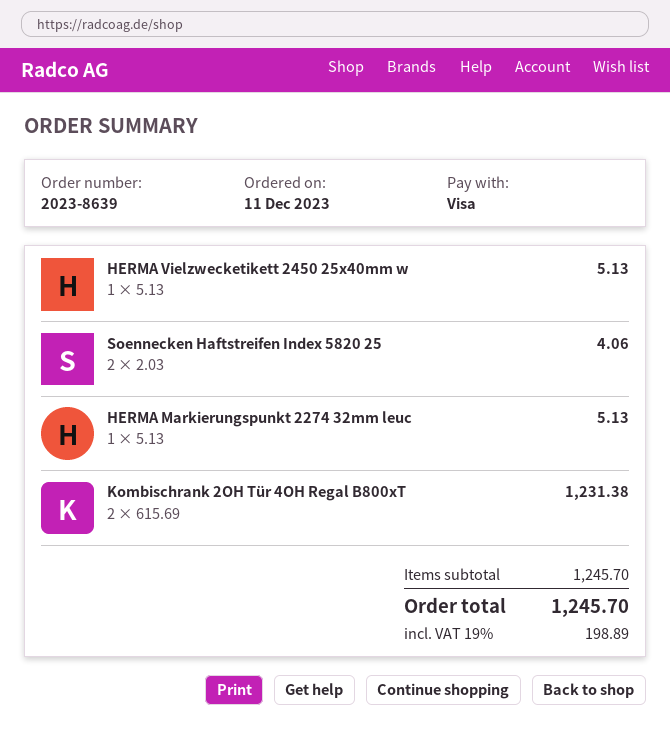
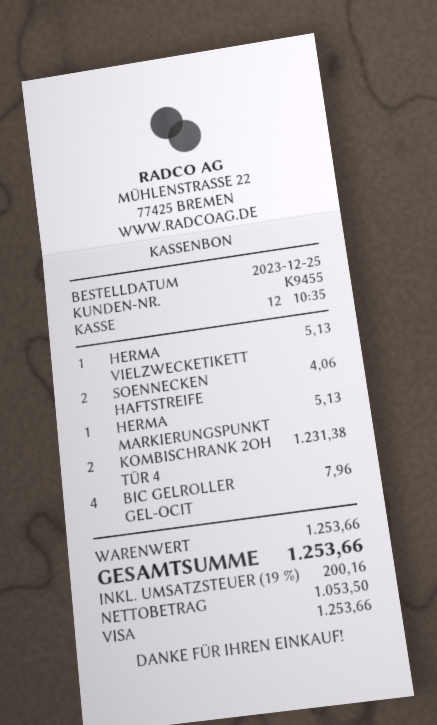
order date: 2023-12-11 -> 2023-12-25
BIC GELROLLER GEL-OCIT: none -> 4 for 7.96
subtotal: 1245.70 -> 1253.66
tax: 19% = 198.89 -> 19% = 200.16
total: 1245.70 -> 1253.66

